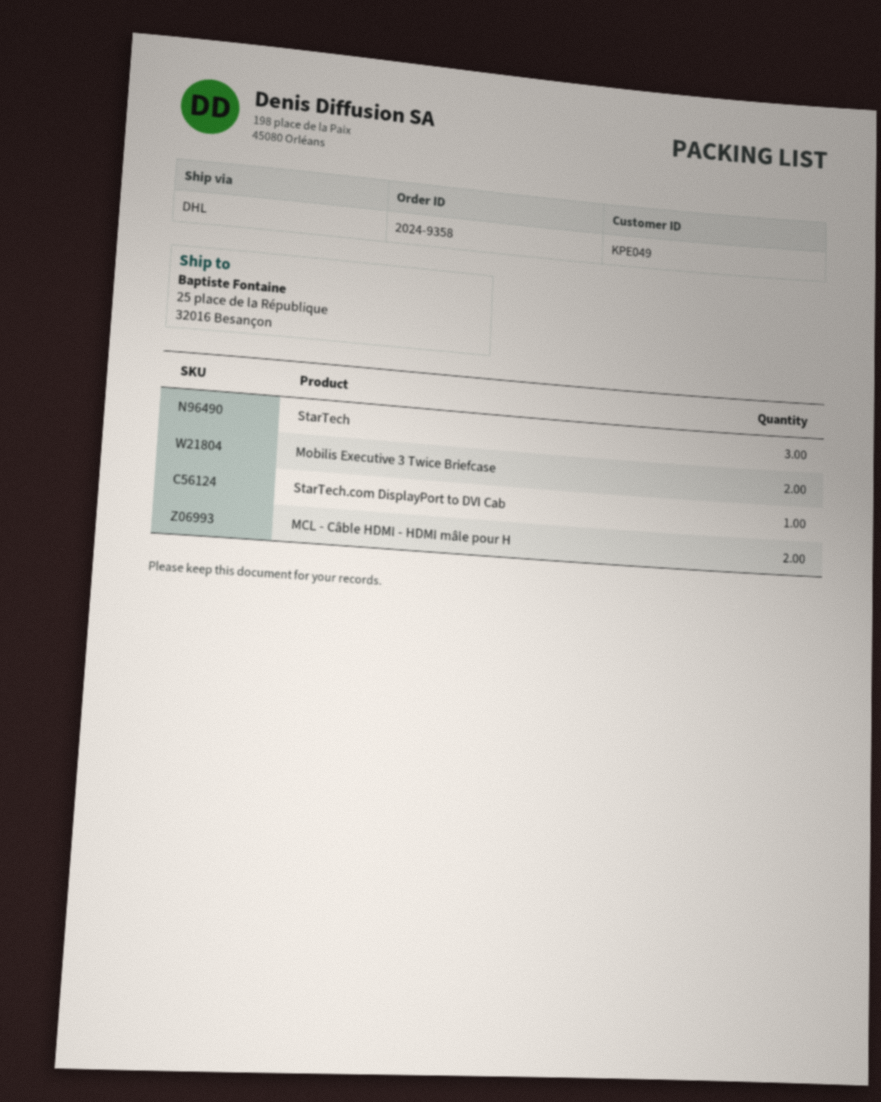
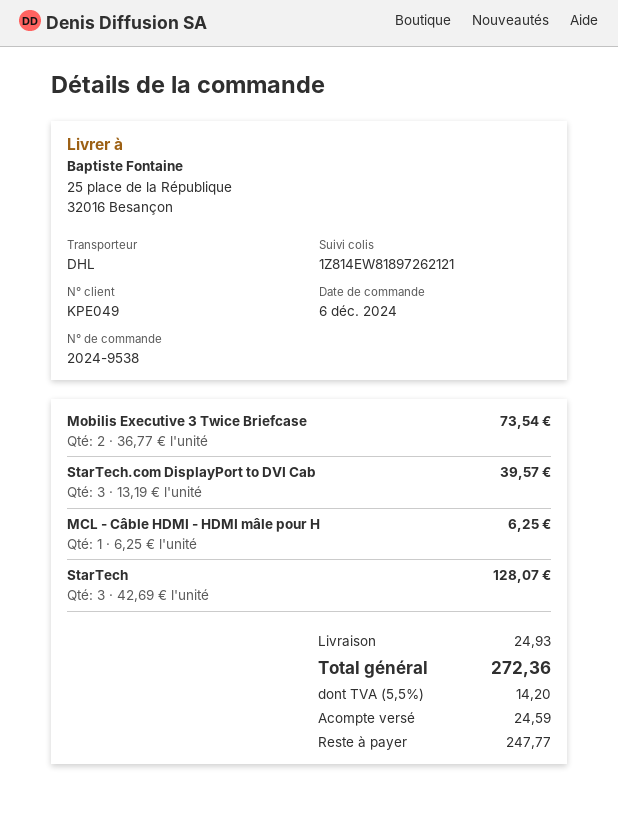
order number: 2024-9358 -> 2024-9538
StarTech.com DisplayPort to DVI Cab: 1 -> 3
MCL - Câble HDMI - HDMI mâle pour H: 2 -> 1

